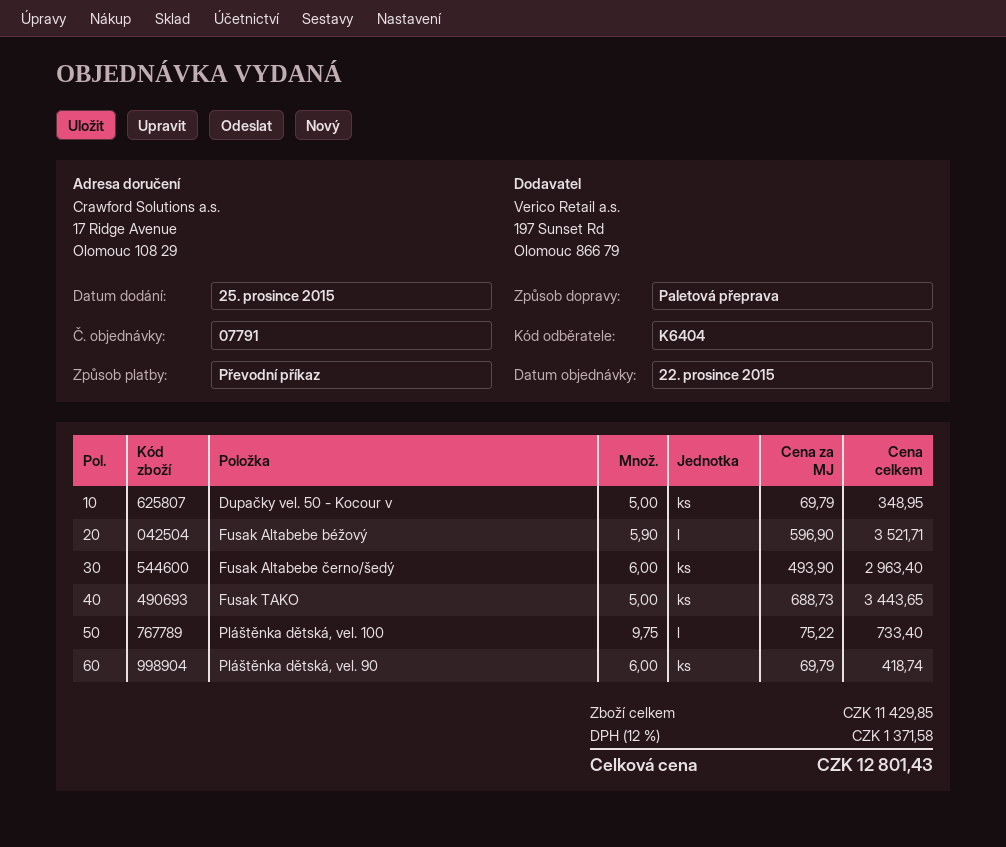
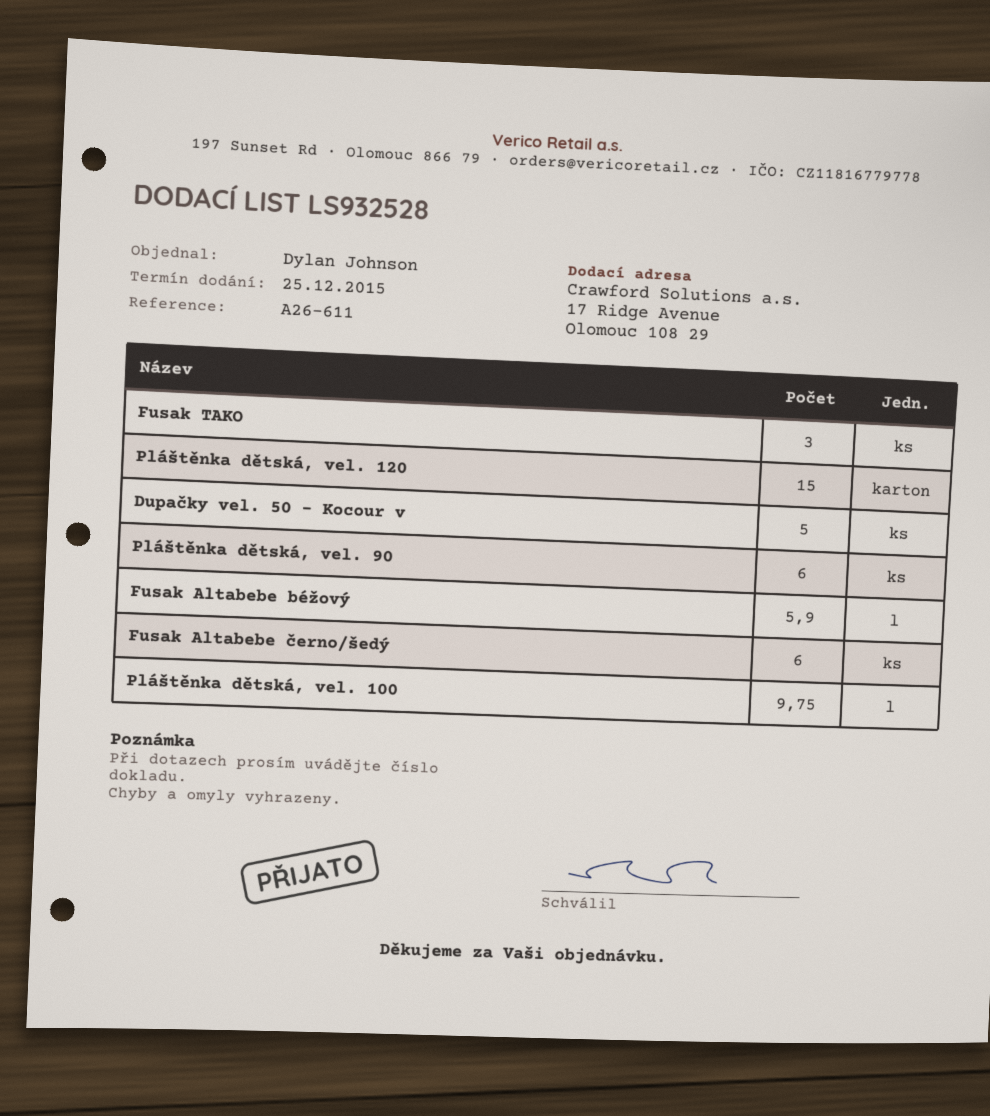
Fusak TAKO: 5 -> 3
Pláštěnka dětská, vel. 120: none -> 15

